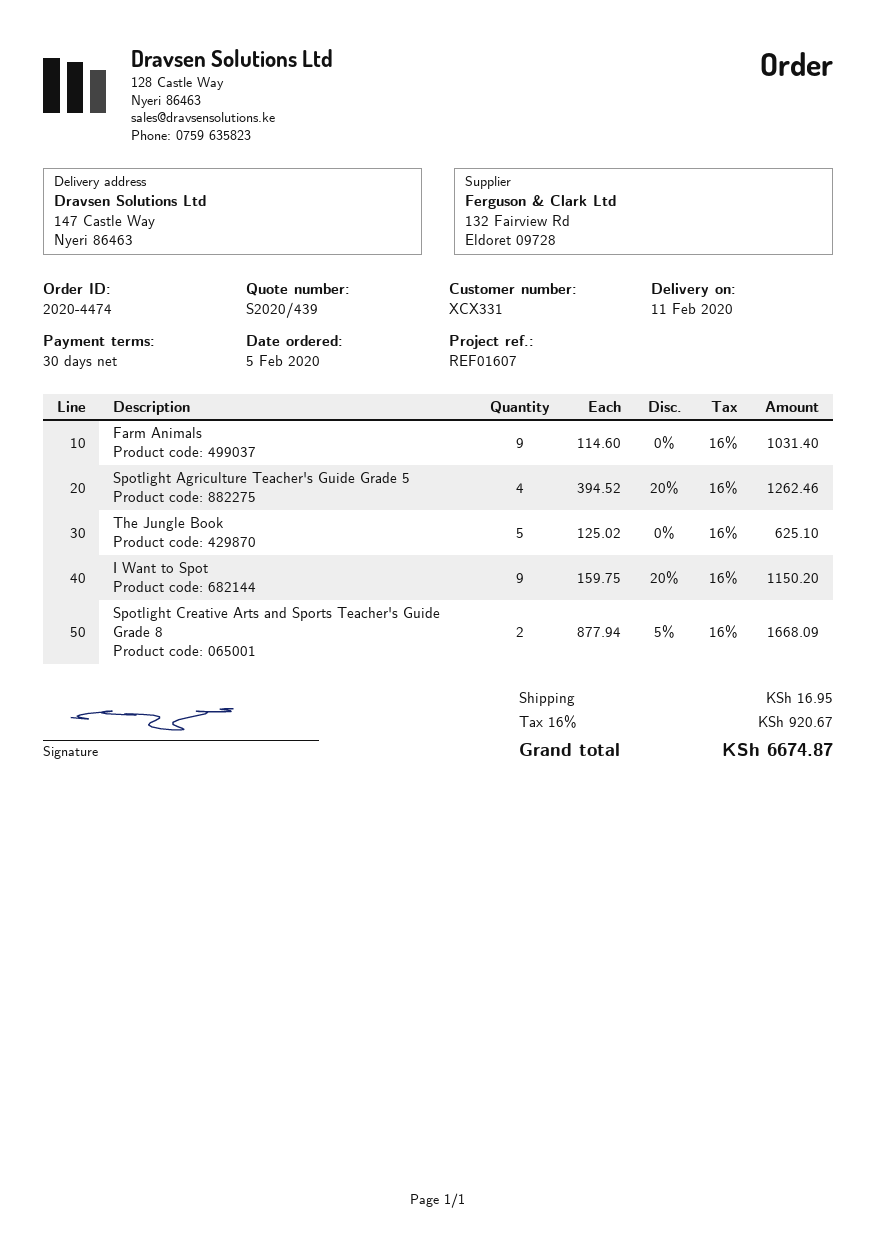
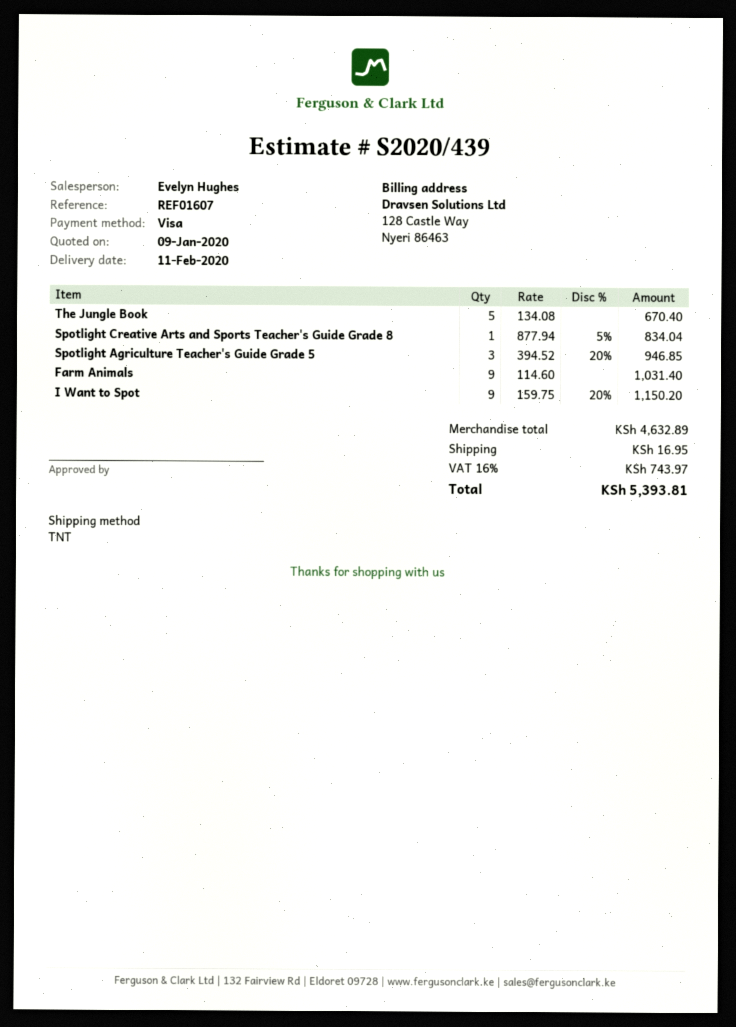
Spotlight Agriculture Teacher's Guide Grade 5: 4 x 394.52 - 20% = 1262.46 -> 3 x 394.52 - 20% = 946.85
The Jungle Book: 5 x 125.02 = 625.10 -> 5 x 134.08 = 670.40
Spotlight Creative Arts and Sports Teacher's Guide Grade 8: 2 x 877.94 - 5% = 1668.09 -> 1 x 877.94 - 5% = 834.04
tax: 16% = 920.67 -> 16% = 743.97
total: 6674.87 -> 5393.81

